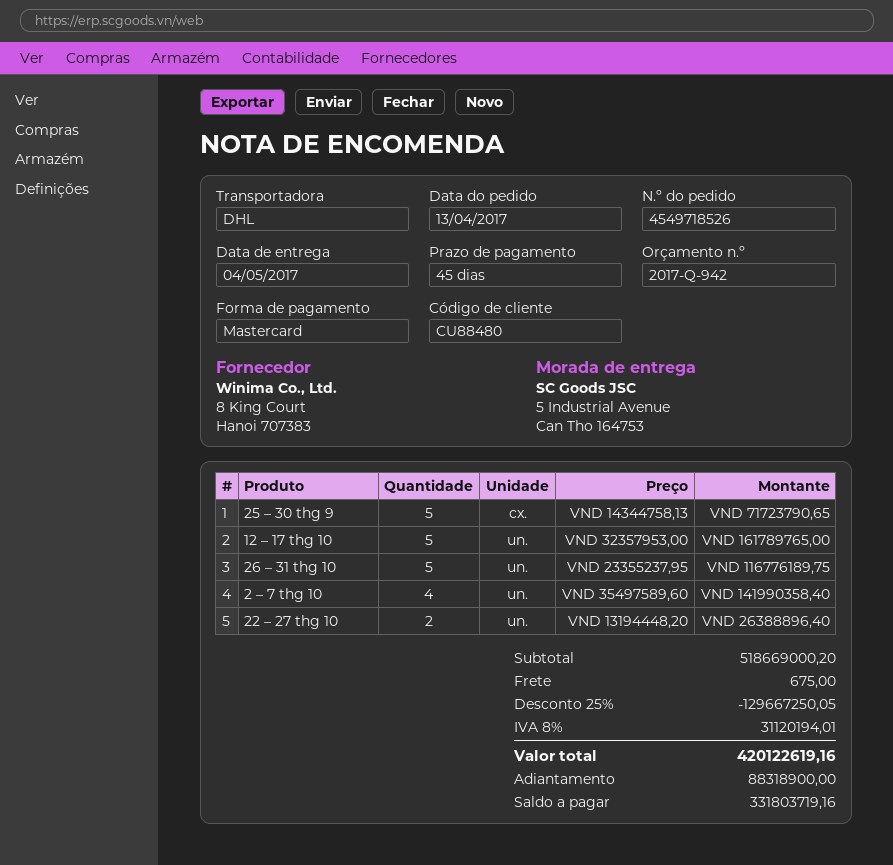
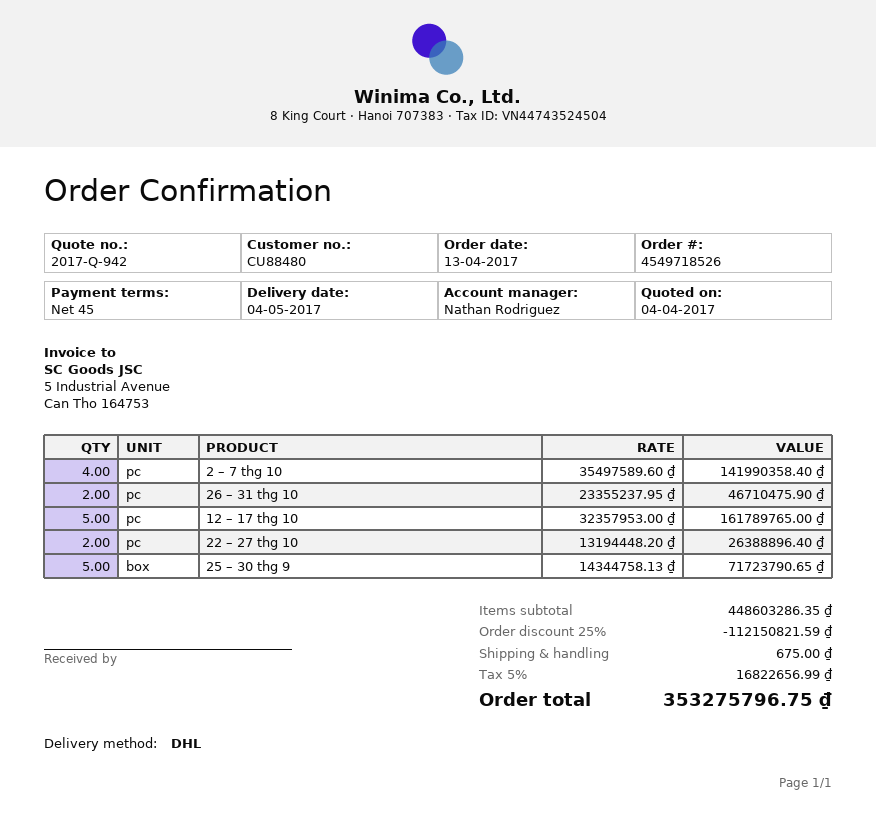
26 – 31 thg 10: 5 x 23355237.95 = 116776189.75 -> 2 x 23355237.95 = 46710475.90
subtotal: 518669000.20 -> 448603286.35
discount: 25% = 129667250.05 -> 25% = 112150821.59
tax: 8% = 31120194.01 -> 5% = 16822656.99
total: 420122619.16 -> 353275796.75

